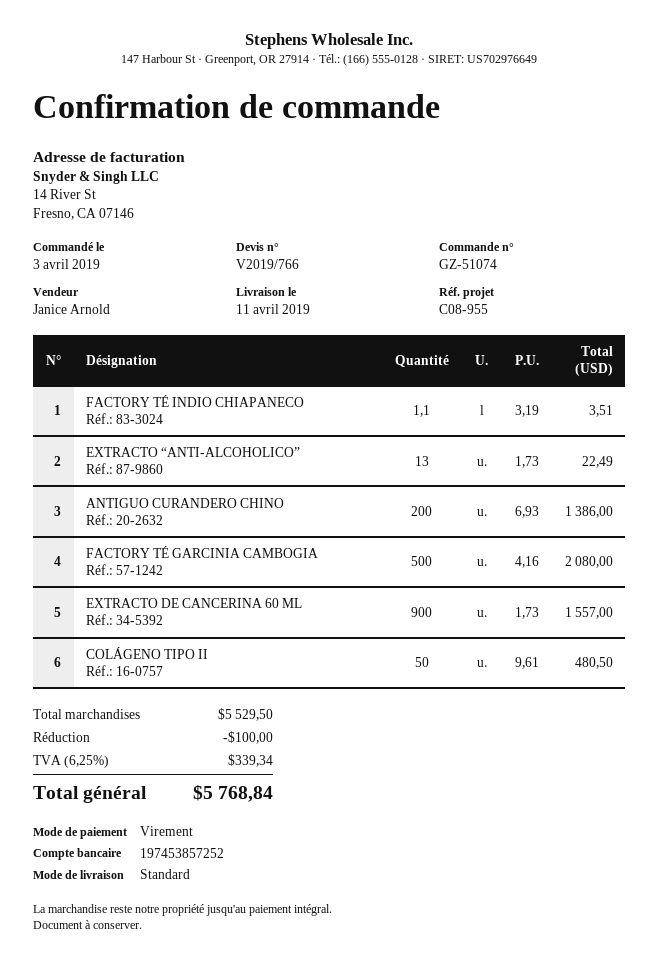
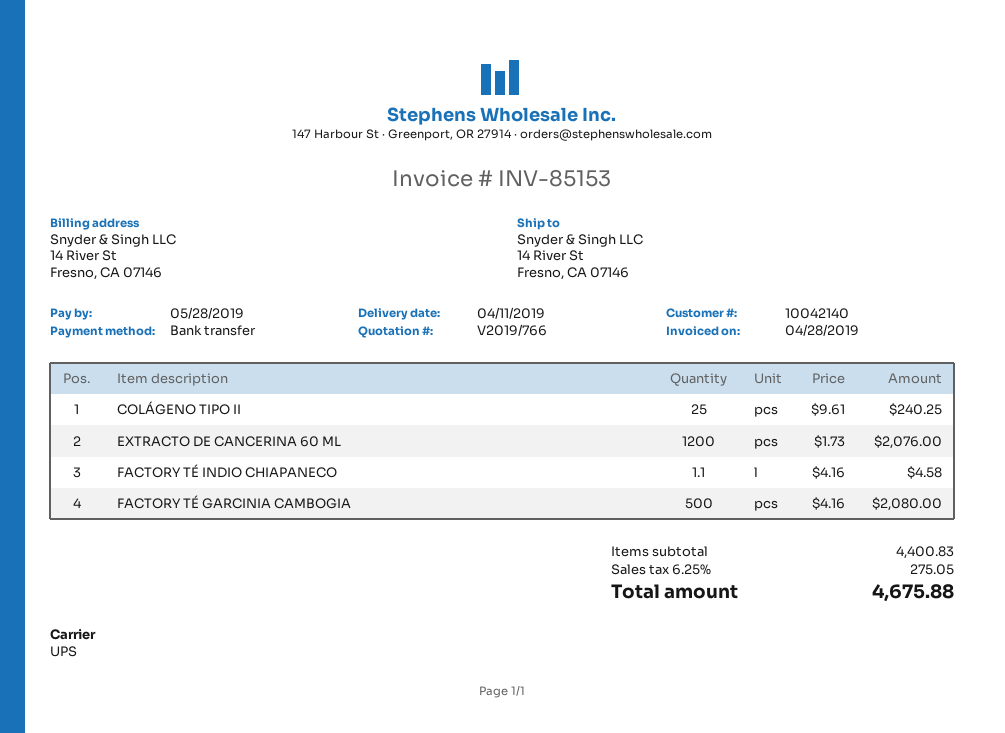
shipping method: standard -> UPS
FACTORY TÉ INDIO CHIAPANECO: 1.1 x 3.19 = 3.51 -> 1.1 x 4.16 = 4.58
EXTRACTO “ANTI-ALCOHOLICO”: 13 x 1.73 = 22.49 -> none
ANTIGUO CURANDERO CHINO: 200 x 6.93 = 1386.00 -> none
EXTRACTO DE CANCERINA 60 ML: 900 x 1.73 = 1557.00 -> 1200 x 1.73 = 2076.00
COLÁGENO TIPO II: 50 x 9.61 = 480.50 -> 25 x 9.61 = 240.25
subtotal: 5529.50 -> 4400.83
discount: 100.00 -> none
tax: 6.25% = 339.34 -> 6.25% = 275.05
total: 5768.84 -> 4675.88

